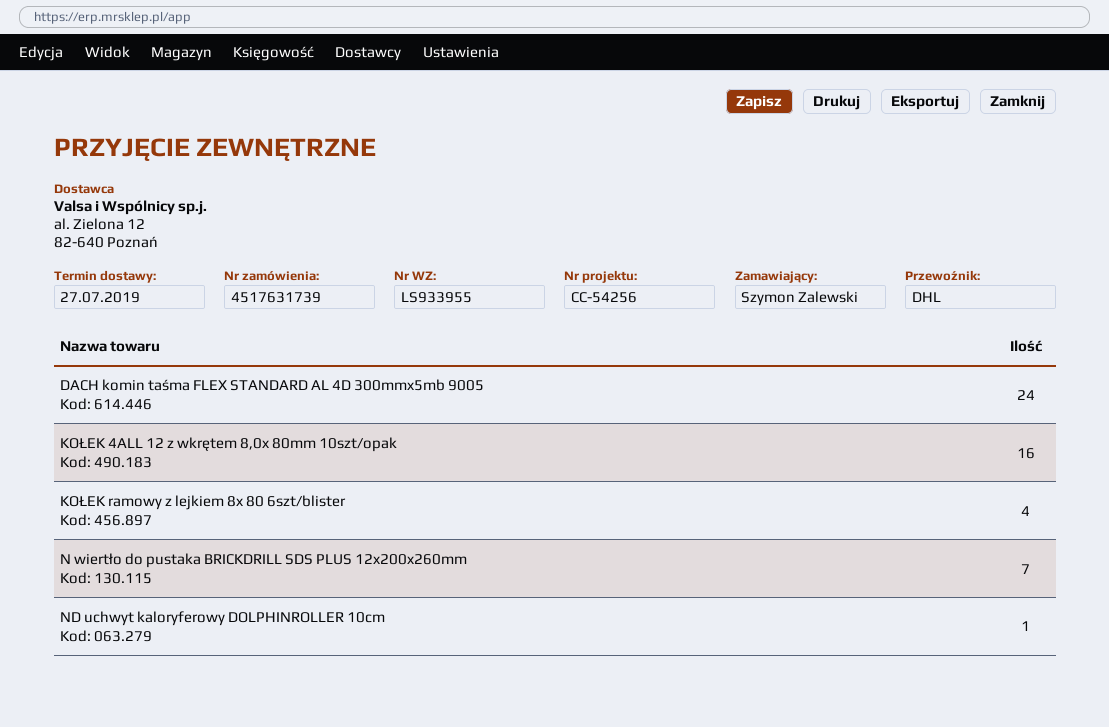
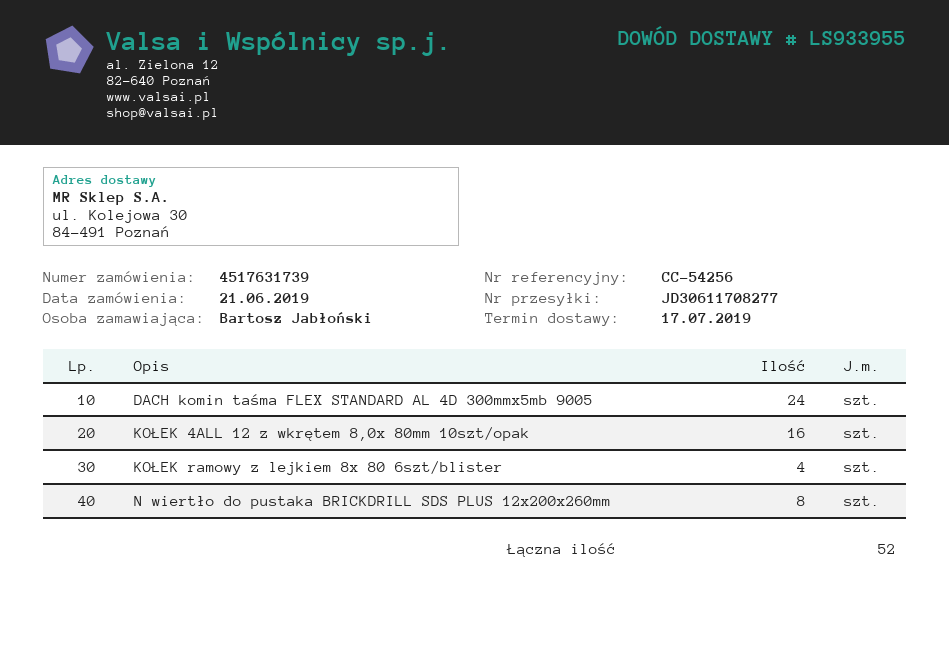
delivery date: 2019-07-27 -> 2019-07-17
ordered by: Szymon Zalewski -> Bartosz Jabłoński
N wiertło do pustaka BRICKDRILL SDS PLUS 12x200x260mm: 7 -> 8
ND uchwyt kaloryferowy DOLPHINROLLER 10cm: 1 -> none

